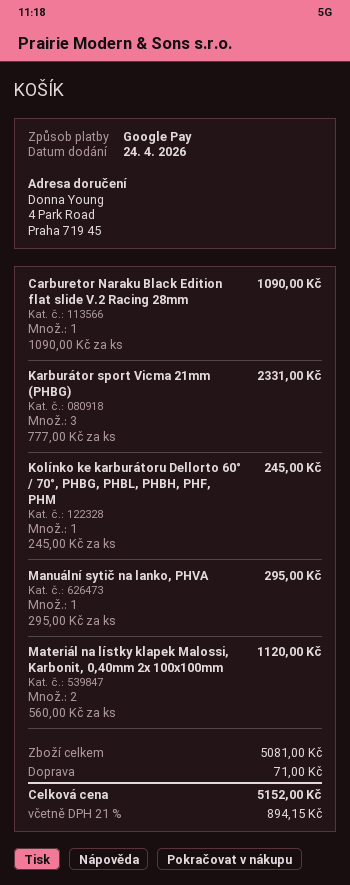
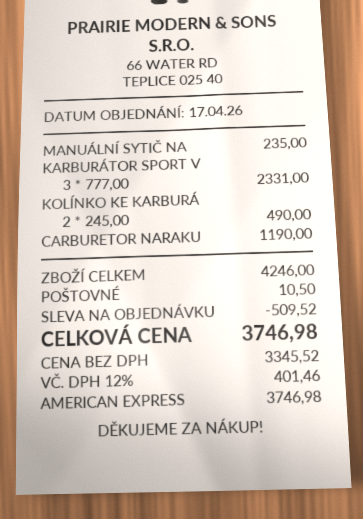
payment method: Google Pay -> American Express
Carburetor Naraku Black Edition flat slide V.2 Racing 28mm: 1 x 1090.00 = 1090.00 -> 1 x 1190.00 = 1190.00
Kolínko ke karburátoru Dellorto 60° / 70°, PHBG, PHBL, PHBH, PHF, PHM: 1 x 245.00 = 245.00 -> 2 x 245.00 = 490.00
Manuální sytič na lanko, PHVA: 1 x 295.00 = 295.00 -> 1 x 235.00 = 235.00
Materiál na lístky klapek Malossi, Karbonit, 0,40mm 2x 100x100mm: 2 x 560.00 = 1120.00 -> none
subtotal: 5081.00 -> 4246.00
discount: none -> 509.52
shipping: 71.00 -> 10.50
tax: 21% = 894.15 -> 12% = 401.46
total: 5152.00 -> 3746.98

